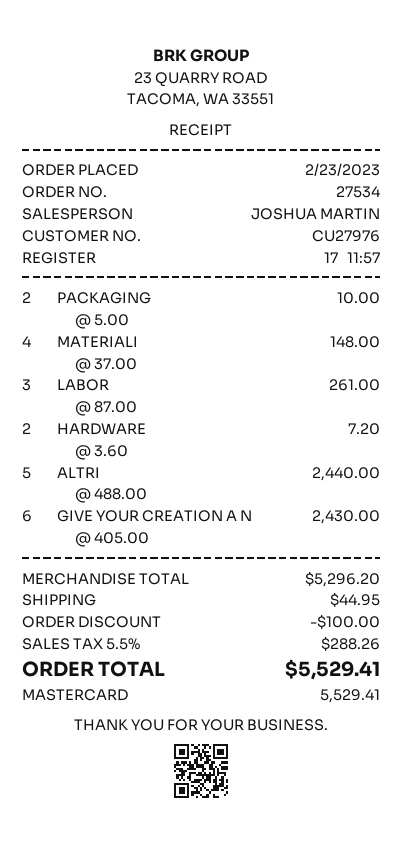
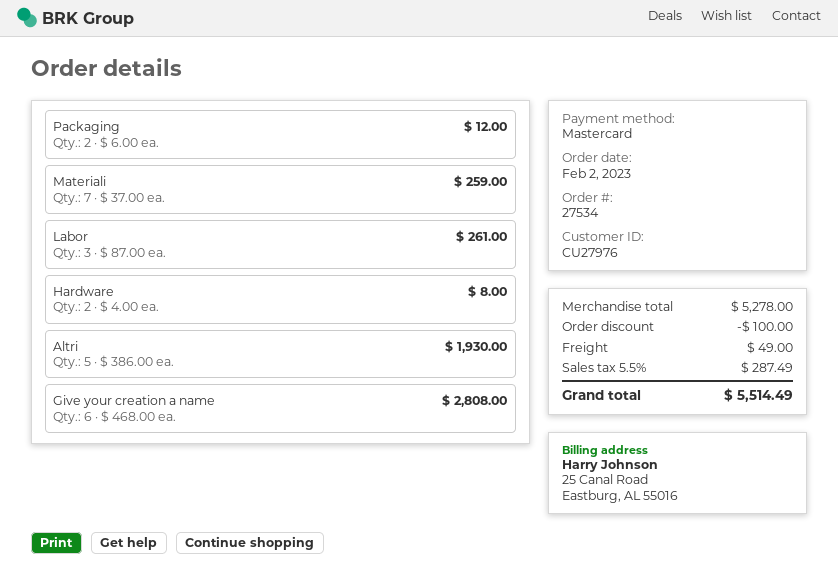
order date: 2023-02-23 -> 2023-02-02
PACKAGING: 2 x 5.00 = 10.00 -> 2 x 6.00 = 12.00
MATERIALI: 4 x 37.00 = 148.00 -> 7 x 37.00 = 259.00
HARDWARE: 2 x 3.60 = 7.20 -> 2 x 4.00 = 8.00
ALTRI: 5 x 488.00 = 2440.00 -> 5 x 386.00 = 1930.00
GIVE YOUR CREATION A N: 6 x 405.00 = 2430.00 -> 6 x 468.00 = 2808.00
subtotal: 5296.20 -> 5278.00
shipping: 44.95 -> 49.00
tax: 5.5% = 288.26 -> 5.5% = 287.49
total: 5529.41 -> 5514.49

